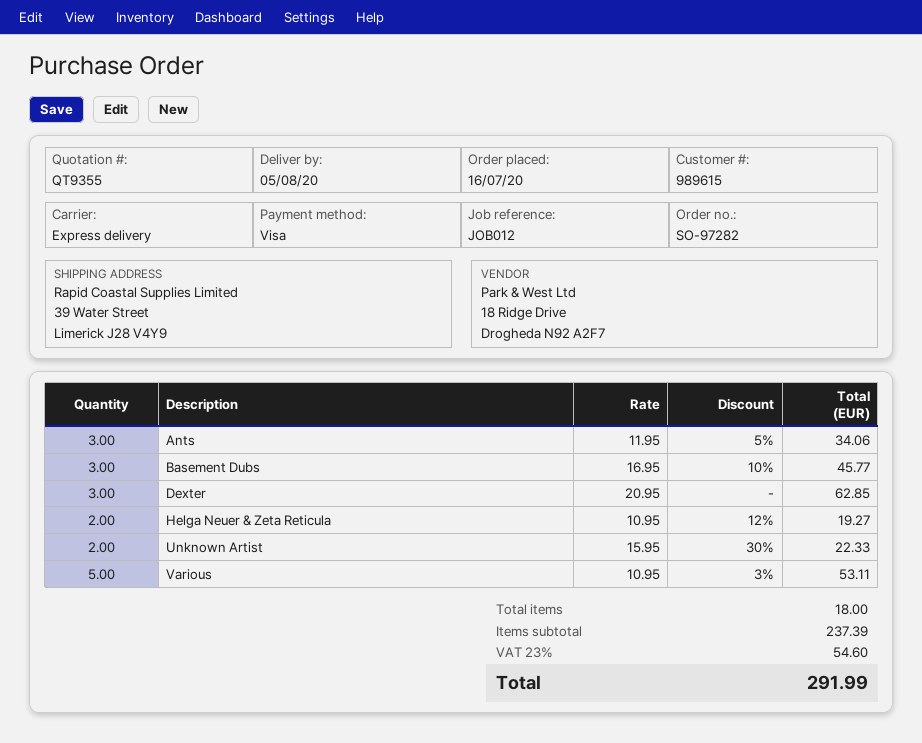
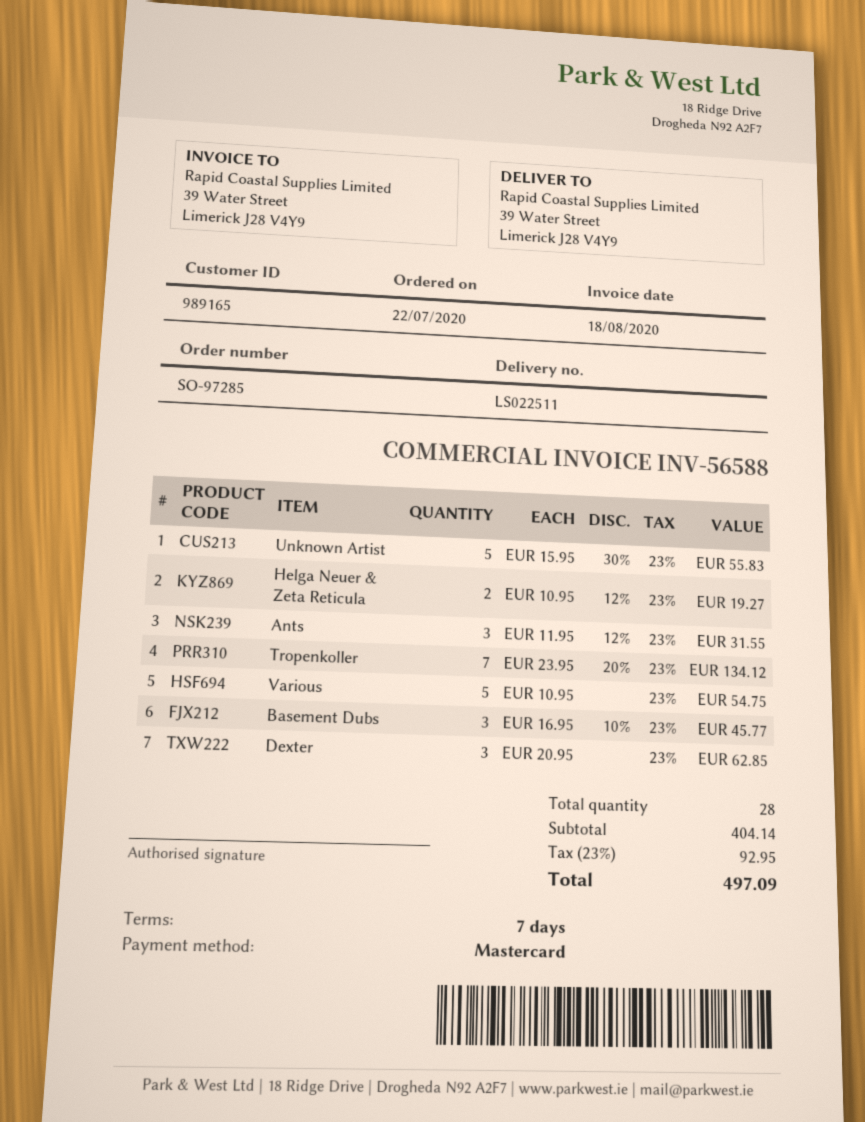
order number: SO-97282 -> SO-97285
order date: 2020-07-16 -> 2020-07-22
customer number: 989615 -> 989165
payment method: Visa -> Mastercard
Ants: 3 x 11.95 - 5% = 34.06 -> 3 x 11.95 - 12% = 31.55
Unknown Artist: 2 x 15.95 - 30% = 22.33 -> 5 x 15.95 - 30% = 55.83
Various: 5 x 10.95 - 3% = 53.11 -> 5 x 10.95 = 54.75
Tropenkoller: none -> 7 x 23.95 - 20% = 134.12
total quantity: 18 -> 28
subtotal: 237.39 -> 404.14
tax: 23% = 54.60 -> 23% = 92.95
total: 291.99 -> 497.09

